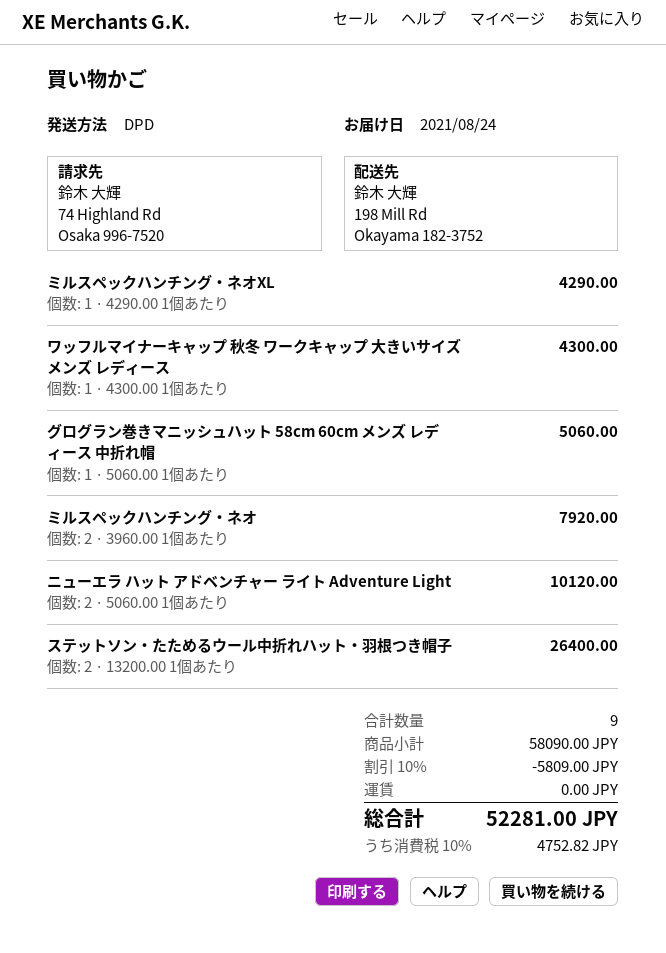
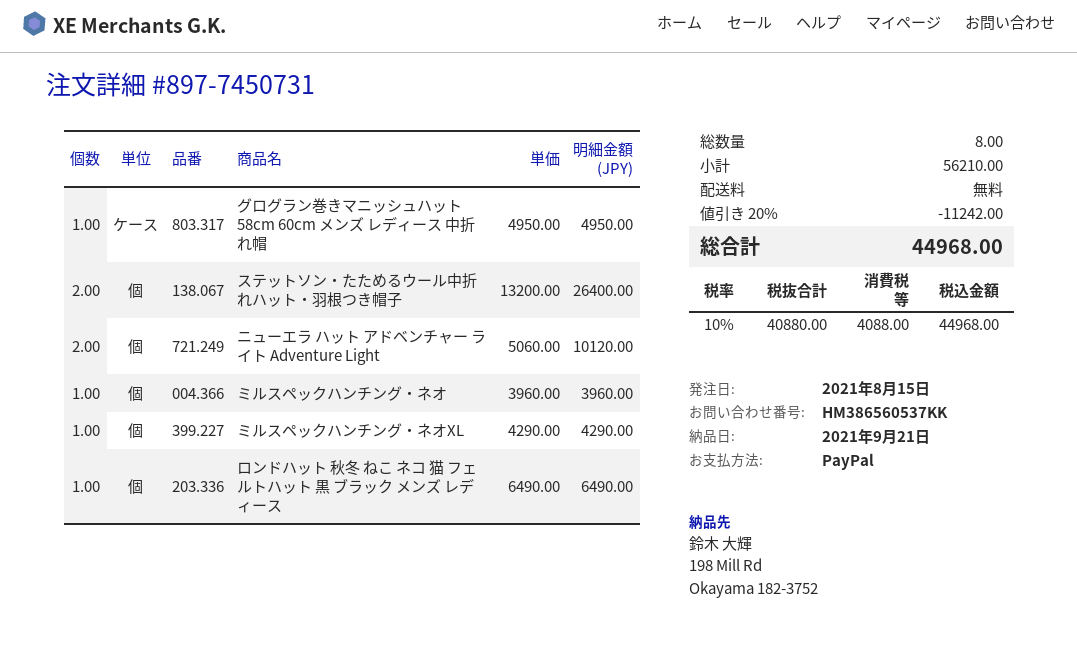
delivery date: 2021-08-24 -> 2021-09-21
ワッフルマイナーキャップ 秋冬 ワークキャップ 大きいサイズ メンズ レディース: 1 x 4300.00 = 4300.00 -> none
グログラン巻きマニッシュハット 58cm 60cm メンズ レディース 中折れ帽: 1 x 5060.00 = 5060.00 -> 1 x 4950.00 = 4950.00
ミルスペックハンチング・ネオ: 2 x 3960.00 = 7920.00 -> 1 x 3960.00 = 3960.00
ロンドハット 秋冬 ねこ ネコ 猫 フェルトハット 黒 ブラック メンズ レディース: none -> 1 x 6490.00 = 6490.00
total quantity: 9 -> 8
subtotal: 58090.00 -> 56210.00
discount: 10% = 5809.00 -> 20% = 11242.00
tax: 10% = 4752.82 -> 10% = 4088.00
total: 52281.00 -> 44968.00

